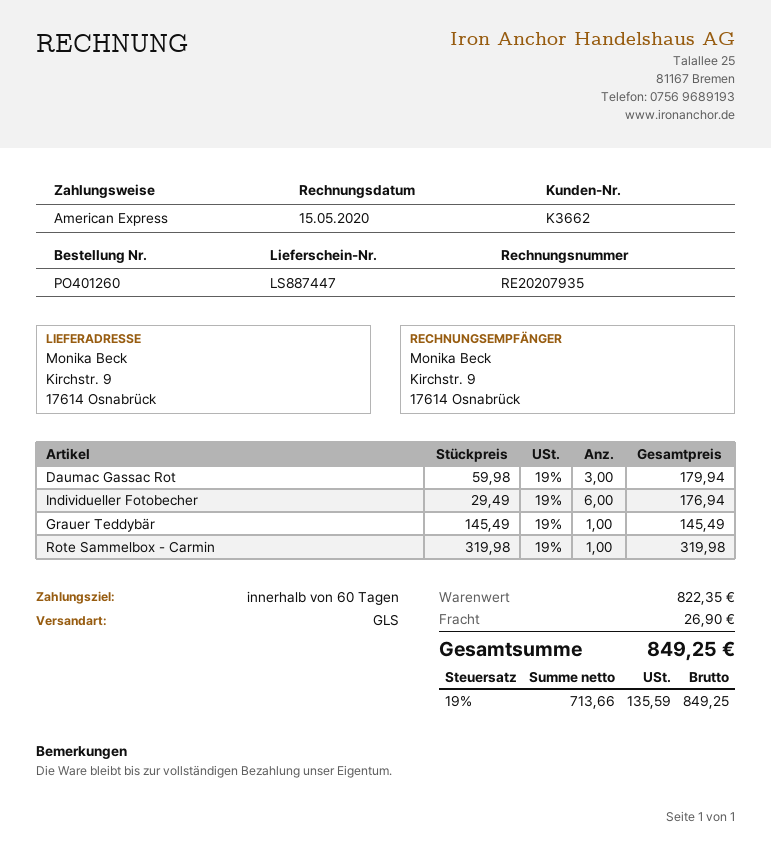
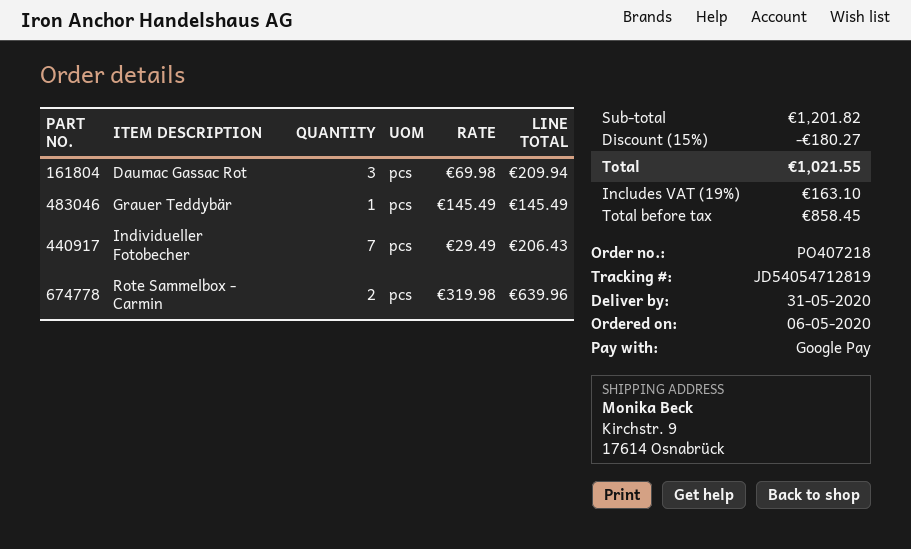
order number: PO401260 -> PO407218
payment method: American Express -> Google Pay
Daumac Gassac Rot: 3 x 59.98 = 179.94 -> 3 x 69.98 = 209.94
Individueller Fotobecher: 6 x 29.49 = 176.94 -> 7 x 29.49 = 206.43
Rote Sammelbox - Carmin: 1 x 319.98 = 319.98 -> 2 x 319.98 = 639.96
subtotal: 822.35 -> 1201.82
discount: none -> 15% = 180.27
shipping: 26.90 -> none
net: 713.66 -> 858.45
tax: 19% = 135.59 -> 19% = 163.10
total: 849.25 -> 1021.55

